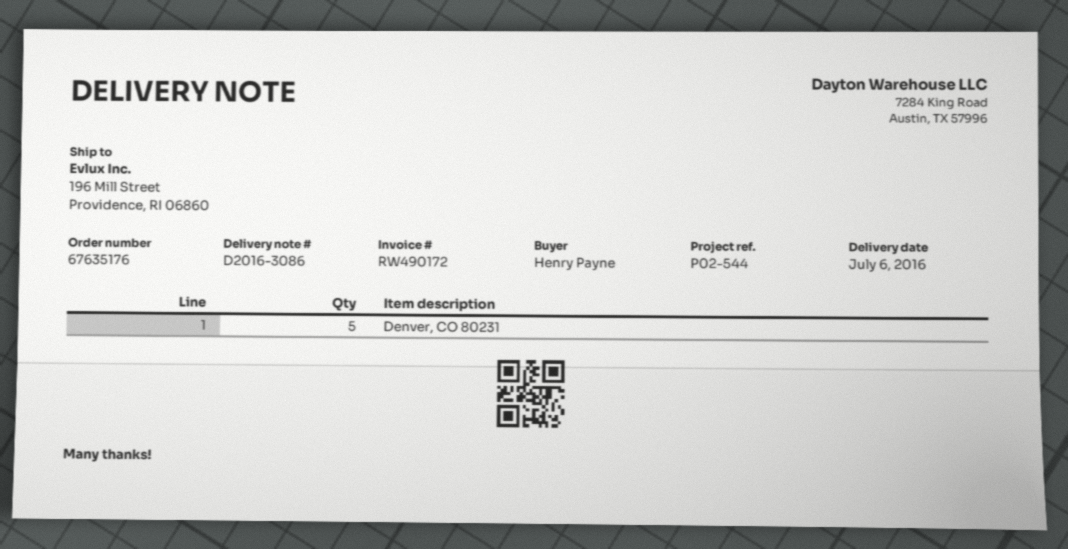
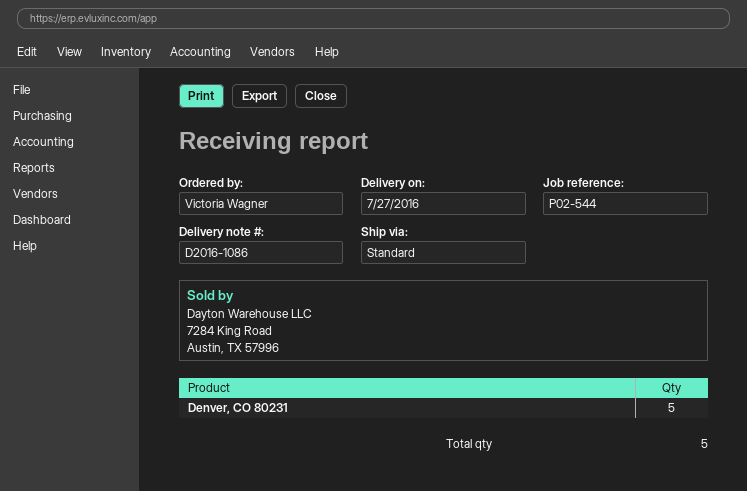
delivery note number: D2016-3086 -> D2016-1086
delivery date: 2016-07-06 -> 2016-07-27
ordered by: Henry Payne -> Victoria Wagner

